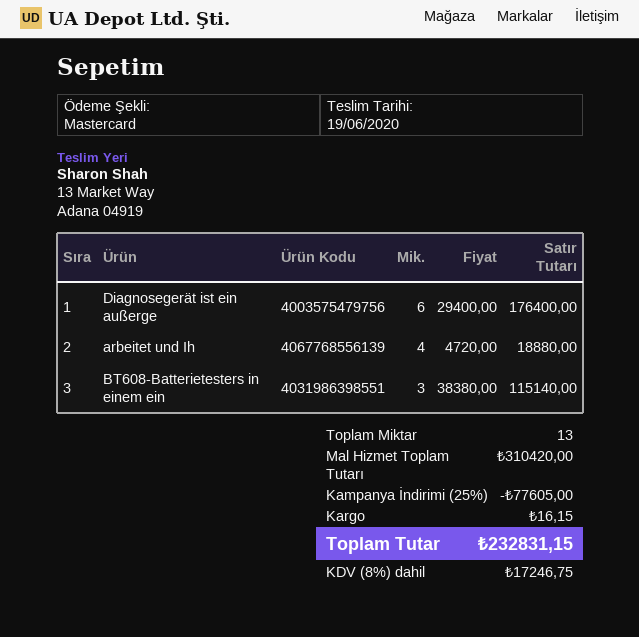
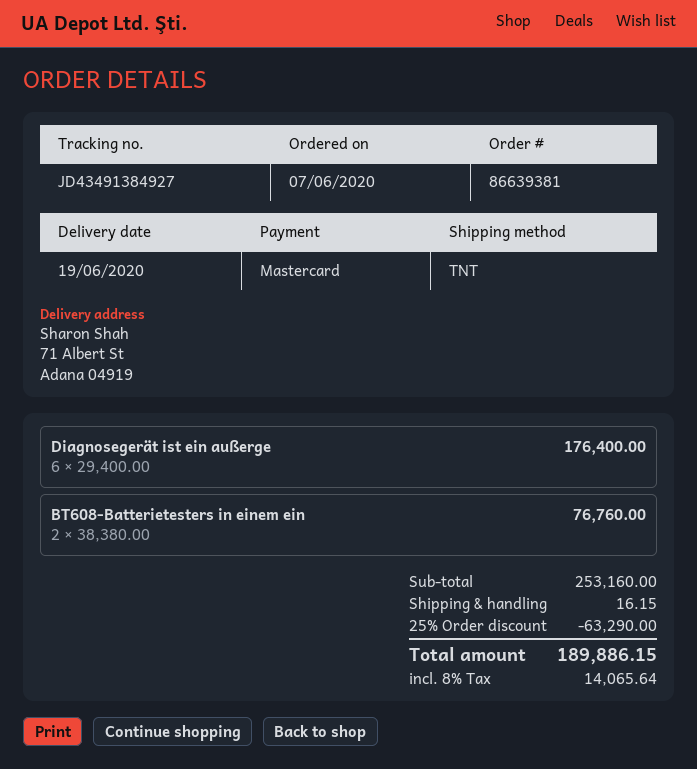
ship to: 13 Market Way, Adana 04919 -> 71 Albert St, Adana 04919
arbeitet und Ih: 4 x 4720.00 = 18880.00 -> none
BT608-Batterietesters in einem ein: 3 x 38380.00 = 115140.00 -> 2 x 38380.00 = 76760.00
subtotal: 310420.00 -> 253160.00
discount: 25% = 77605.00 -> 25% = 63290.00
tax: 8% = 17246.75 -> 8% = 14065.64
total: 232831.15 -> 189886.15

